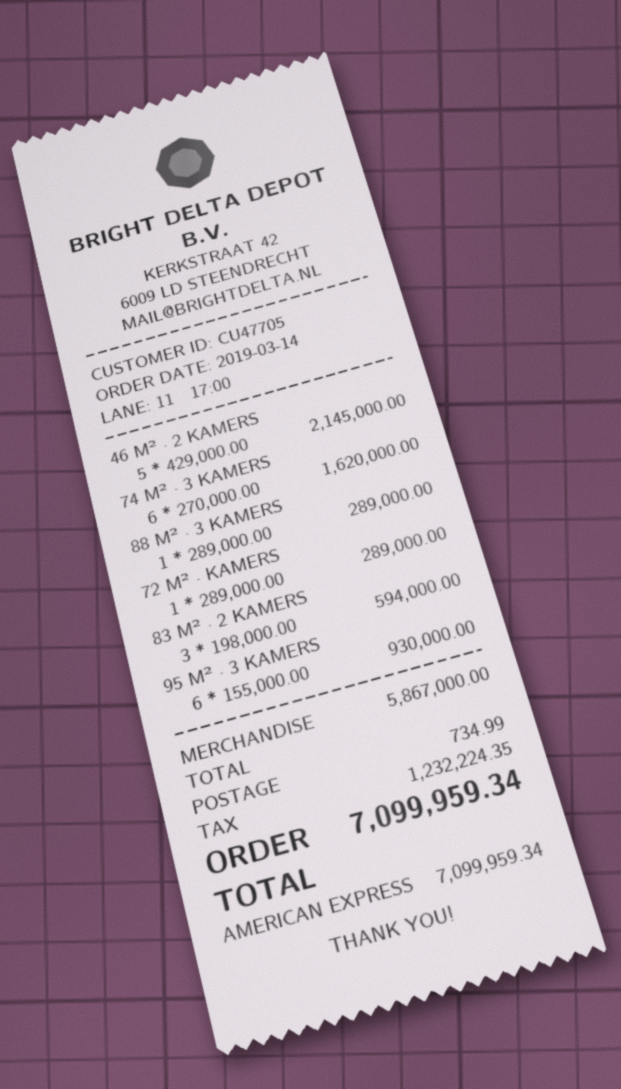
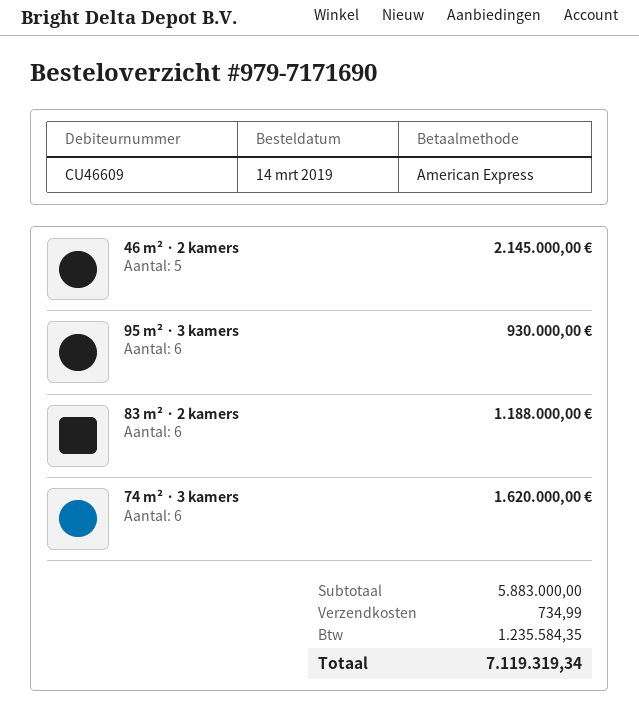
customer number: CU47705 -> CU46609
88 M² · 3 KAMERS: 1 for 289000.00 -> none
72 M² · KAMERS: 1 for 289000.00 -> none
83 M² · 2 KAMERS: 3 for 594000.00 -> 6 for 1188000.00
subtotal: 5867000.00 -> 5883000.00
tax: 1232224.35 -> 1235584.35
total: 7099959.34 -> 7119319.34

